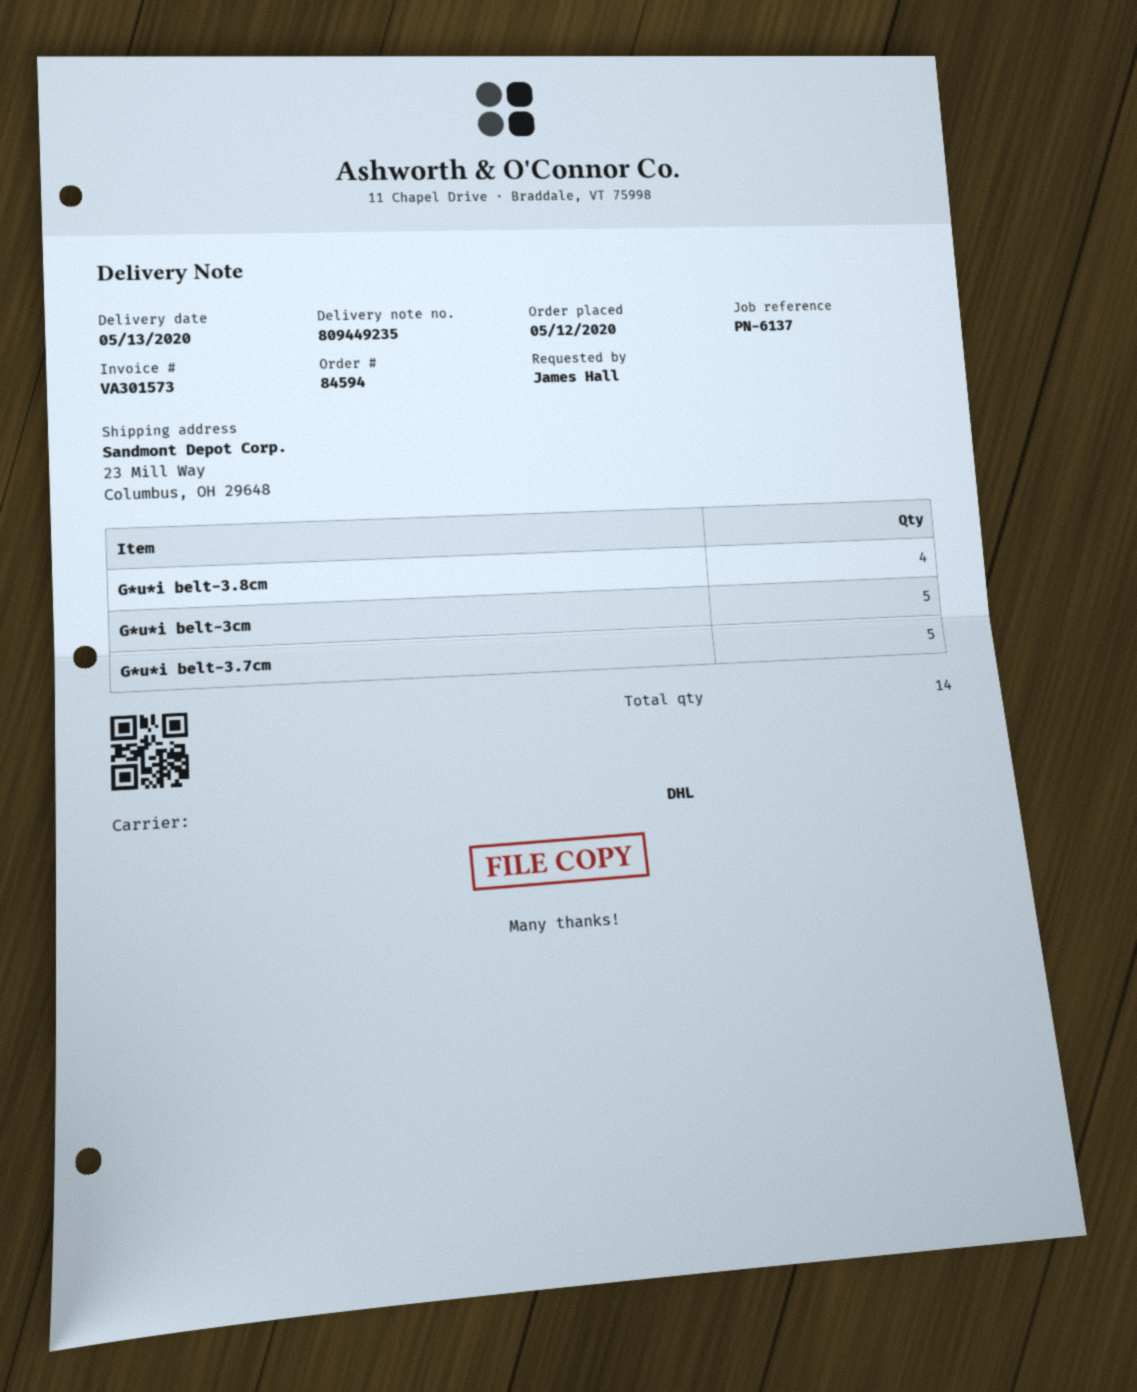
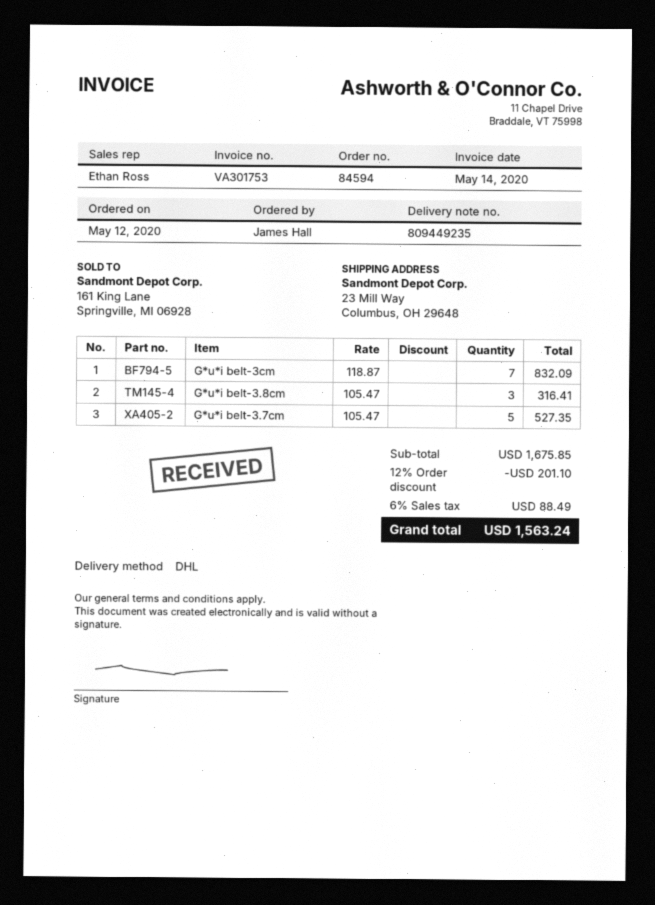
invoice number: VA301573 -> VA301753
G*u*i belt-3.8cm: 4 -> 3
G*u*i belt-3cm: 5 -> 7

